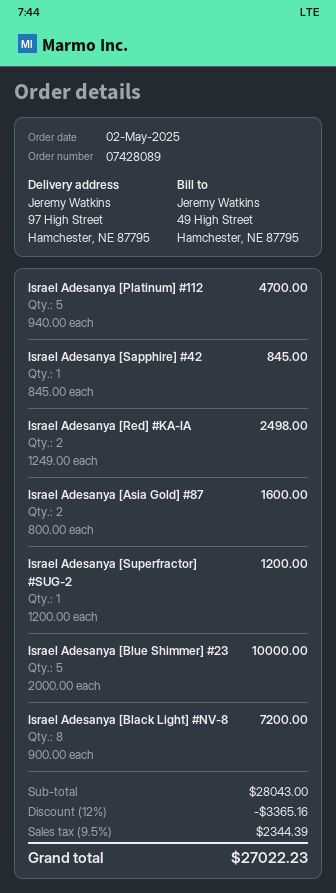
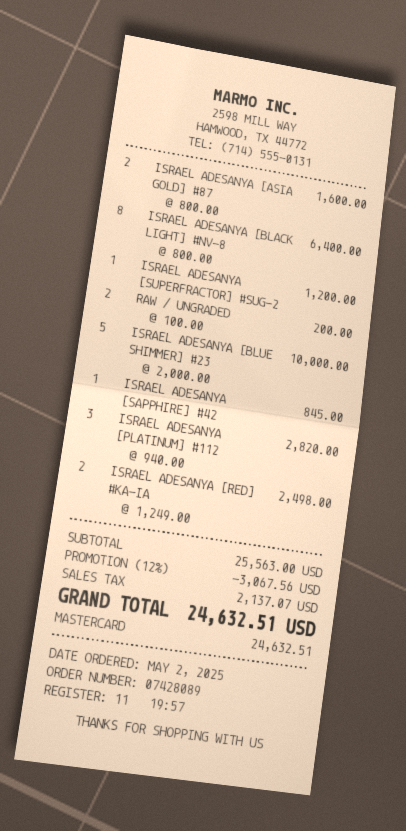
Israel Adesanya [Platinum] #112: 5 x 940.00 = 4700.00 -> 3 x 940.00 = 2820.00
Israel Adesanya [Black Light] #NV-8: 8 x 900.00 = 7200.00 -> 8 x 800.00 = 6400.00
RAW / UNGRADED: none -> 2 x 100.00 = 200.00
subtotal: 28043.00 -> 25563.00
discount: 12% = 3365.16 -> 12% = 3067.56
tax: 2344.39 -> 2137.07
total: 27022.23 -> 24632.51

